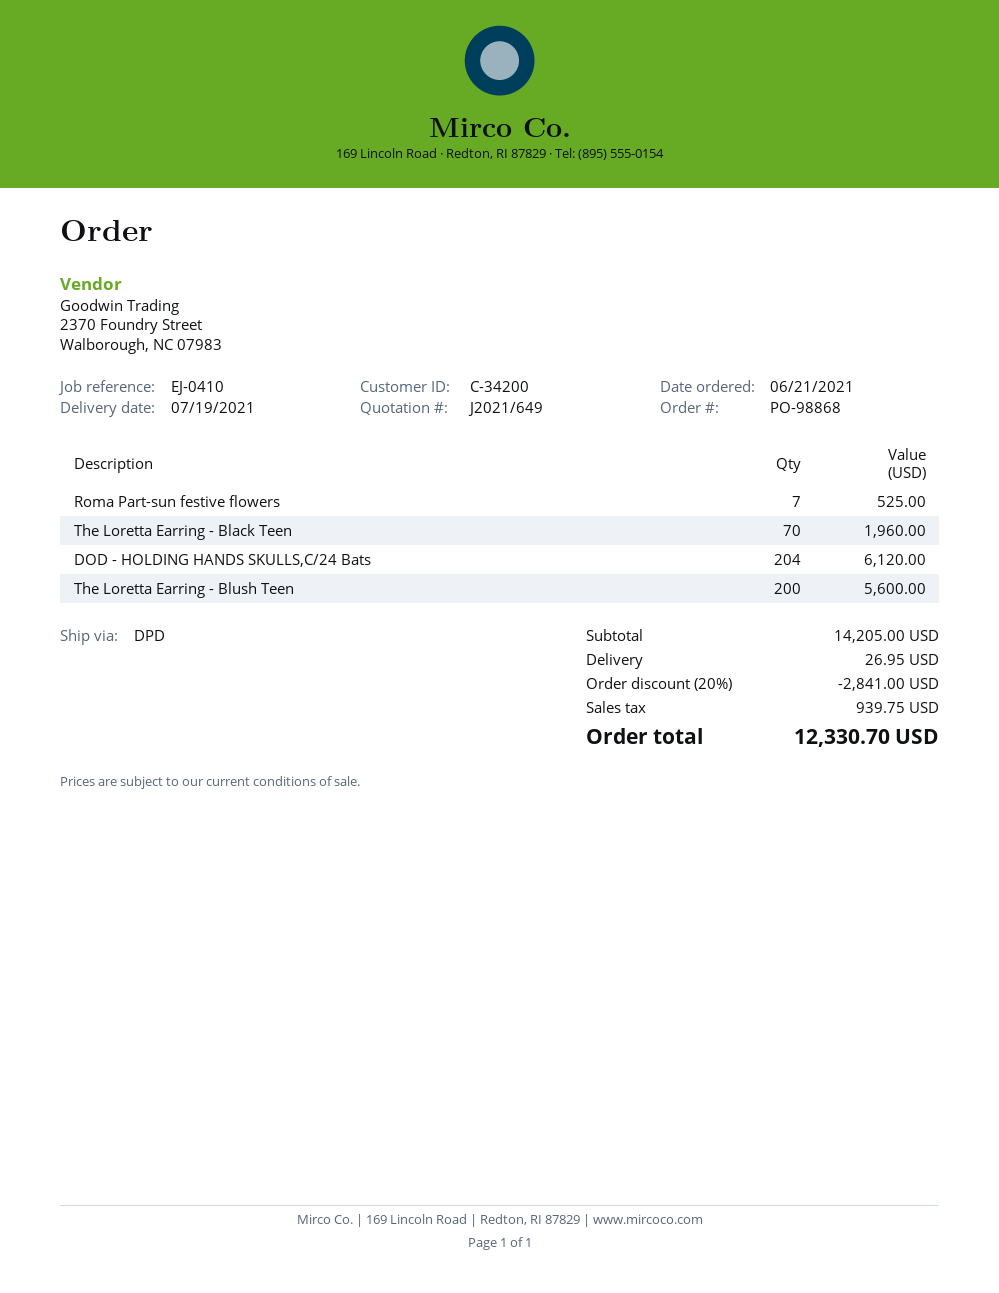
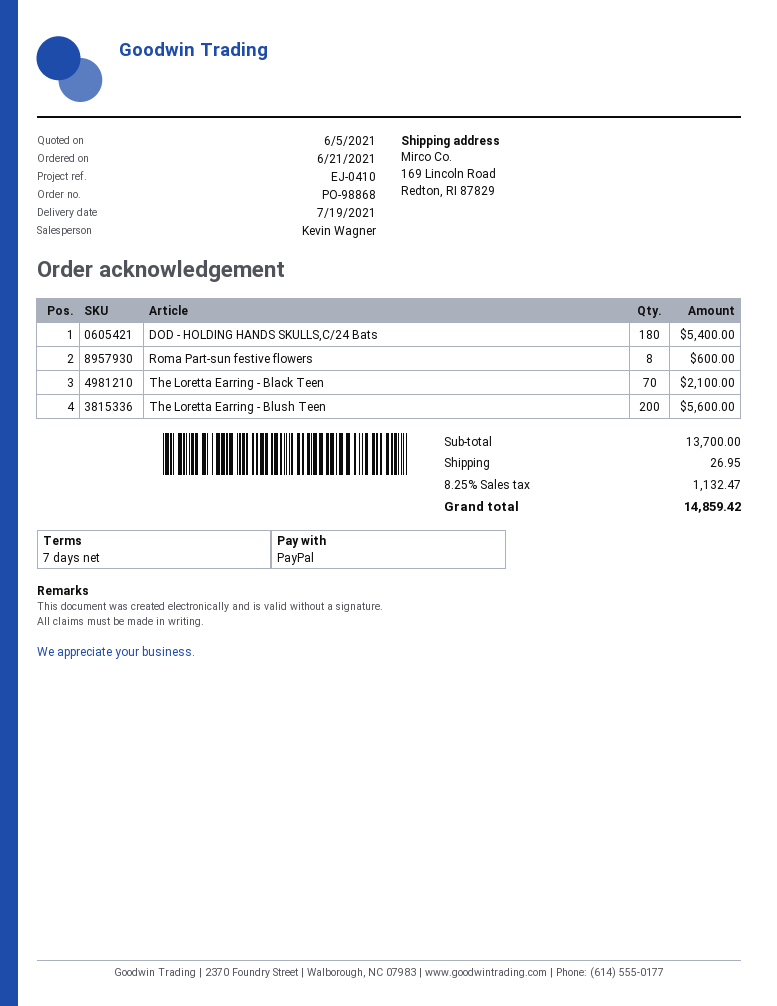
Roma Part-sun festive flowers: 7 for 525.00 -> 8 for 600.00
The Loretta Earring - Black Teen: 70 for 1960.00 -> 70 for 2100.00
DOD - HOLDING HANDS SKULLS,C/24 Bats: 204 for 6120.00 -> 180 for 5400.00
subtotal: 14205.00 -> 13700.00
discount: 20% = 2841.00 -> none
tax: 939.75 -> 1132.47
total: 12330.70 -> 14859.42

